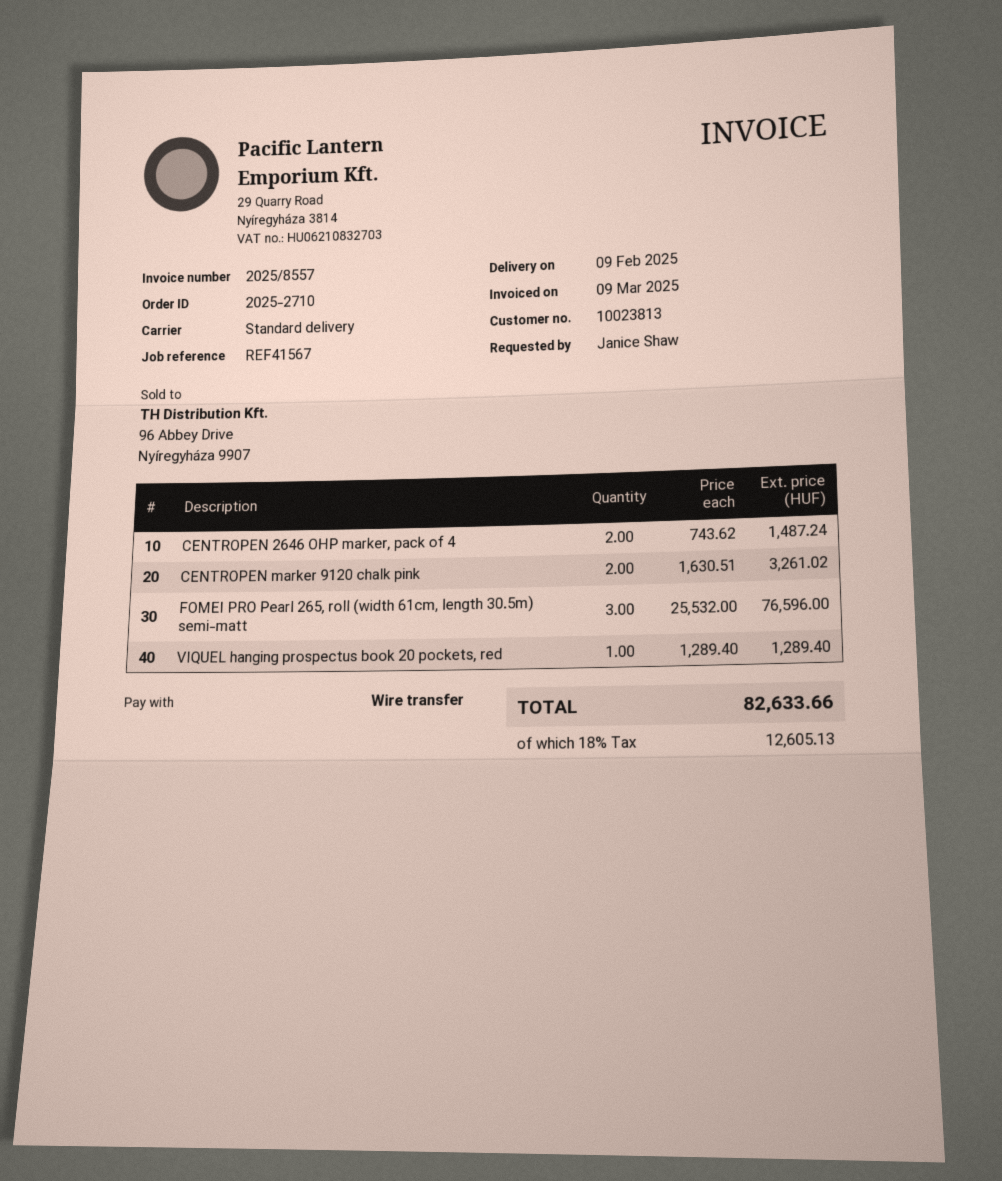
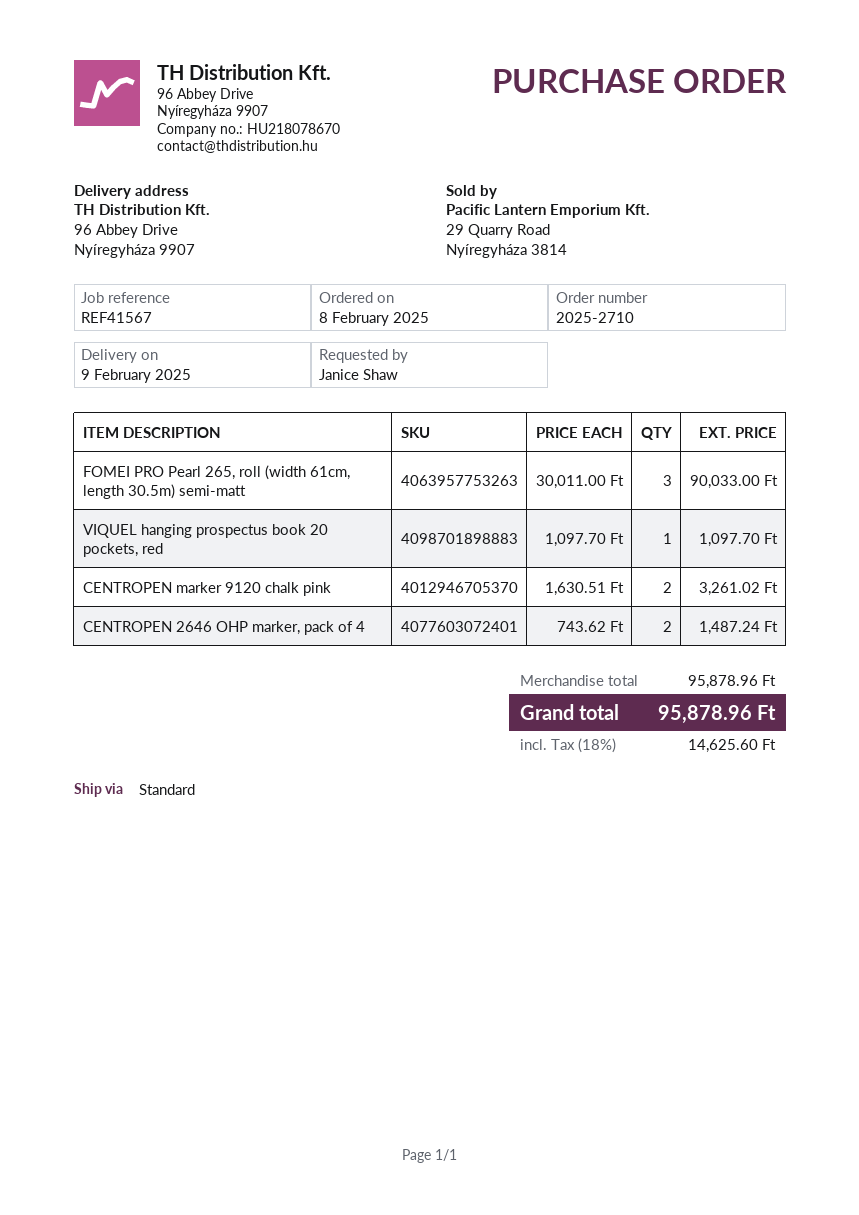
FOMEI PRO Pearl 265, roll (width 61cm, length 30.5m) semi-matt: 3 x 25532.00 = 76596.00 -> 3 x 30011.00 = 90033.00
VIQUEL hanging prospectus book 20 pockets, red: 1 x 1289.40 = 1289.40 -> 1 x 1097.70 = 1097.70
tax: 18% = 12605.13 -> 18% = 14625.60
total: 82633.66 -> 95878.96

